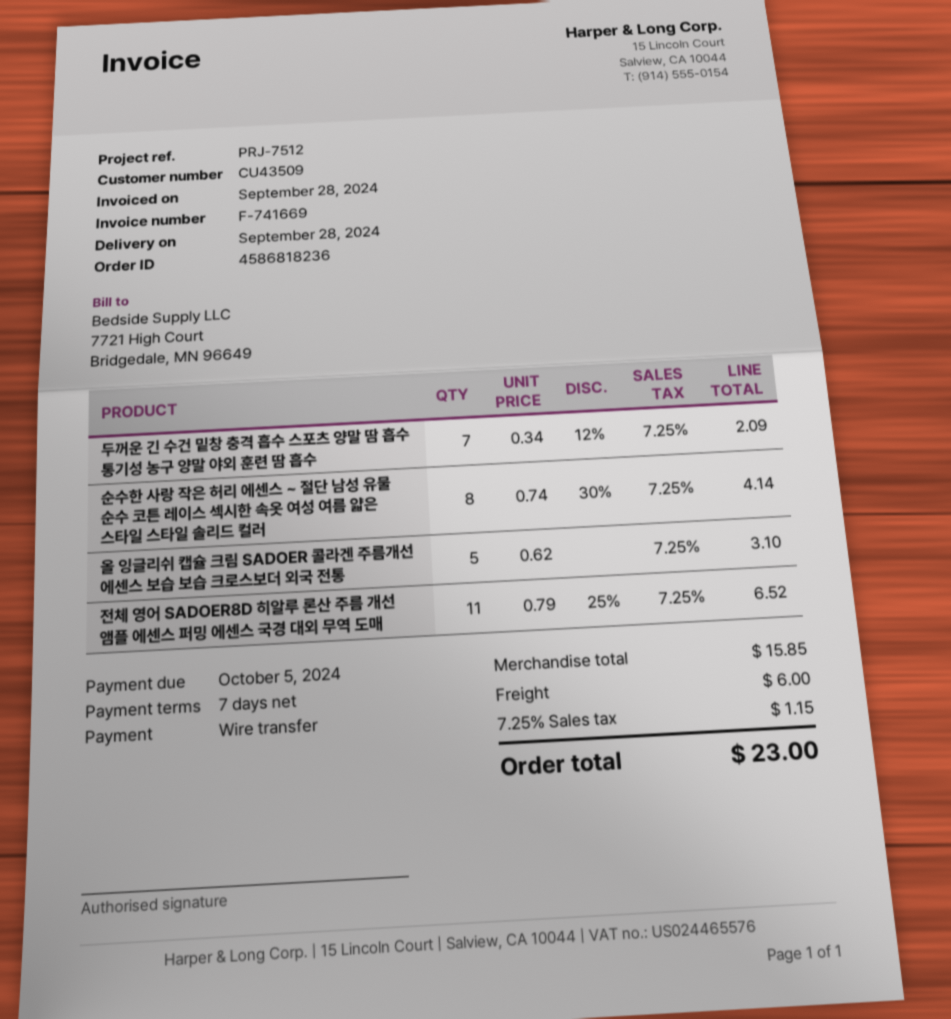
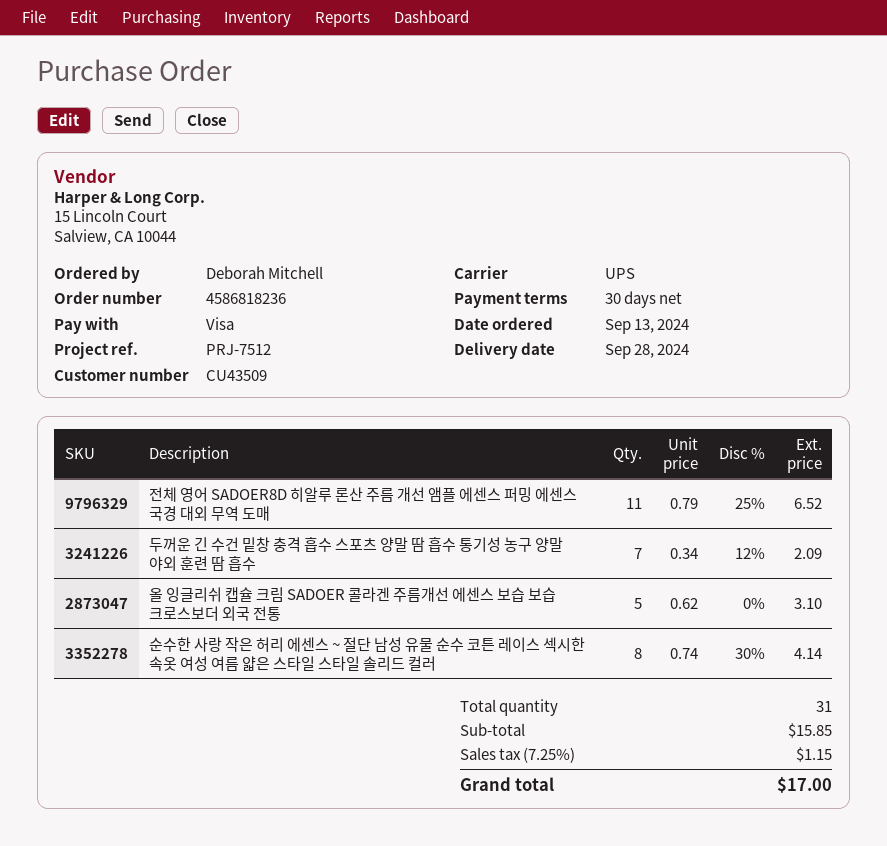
payment terms: 7 days -> 30 days
payment method: bank transfer -> Visa
shipping: 6.00 -> none
total: 23.00 -> 17.00

